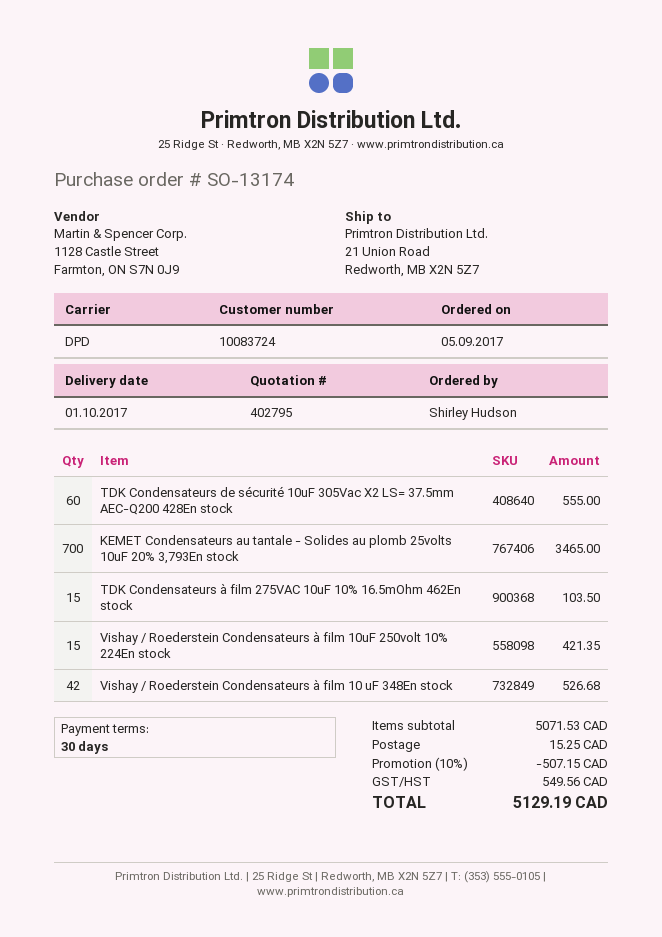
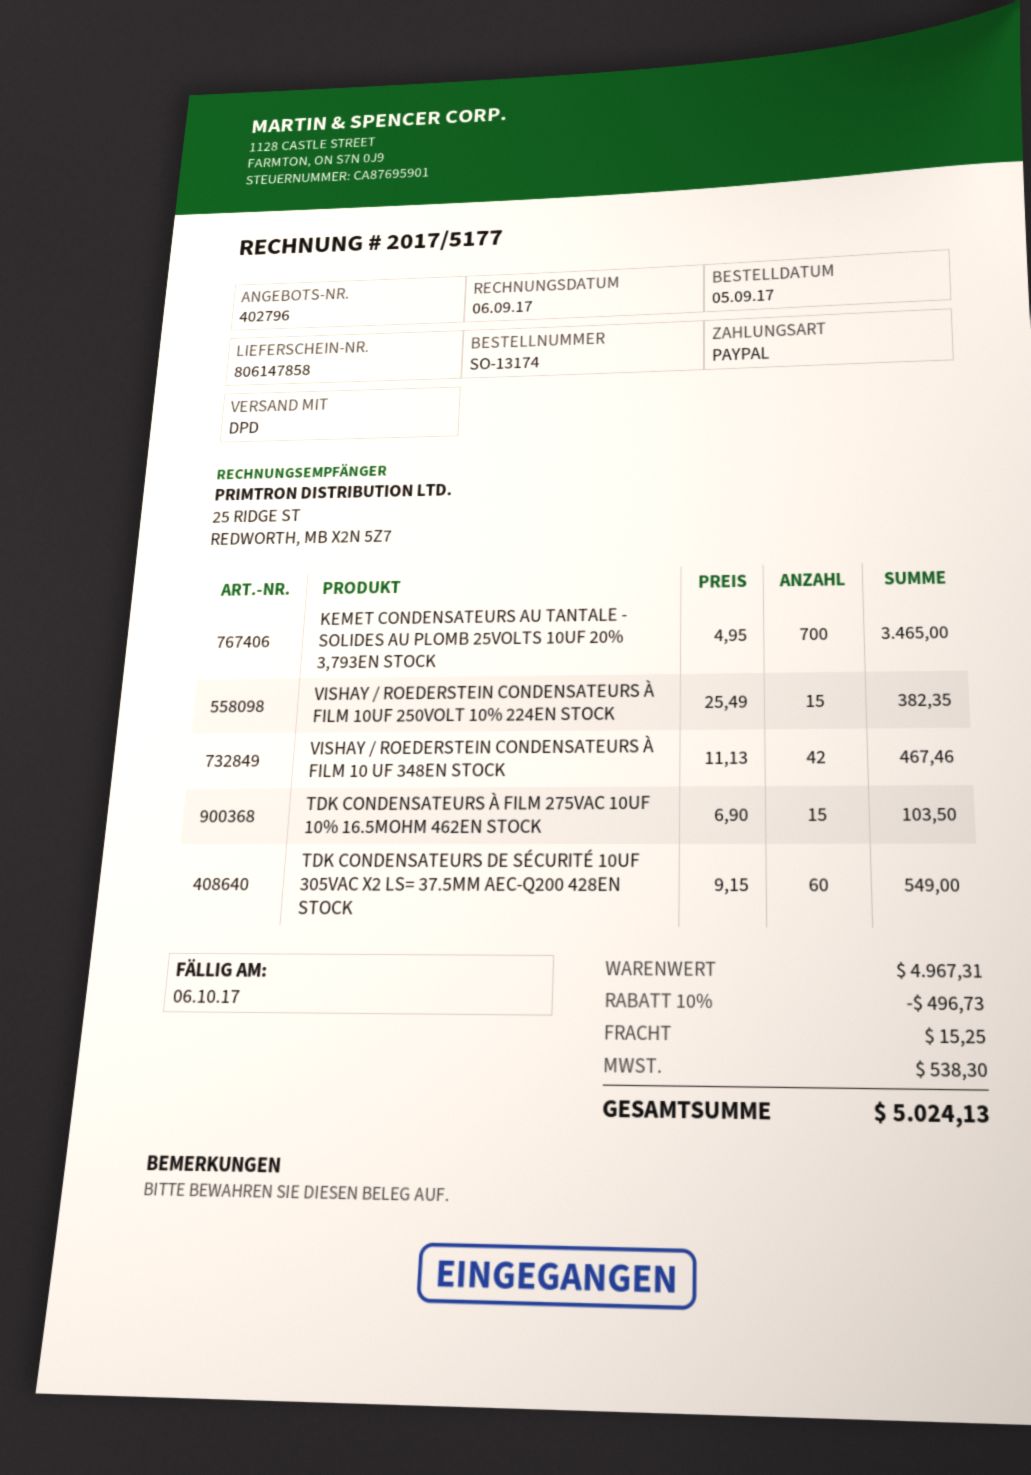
quote number: 402795 -> 402796
TDK Condensateurs de sécurité 10uF 305Vac X2 LS= 37.5mm AEC-Q200 428En stock: 60 for 555.00 -> 60 for 549.00
Vishay / Roederstein Condensateurs à film 10uF 250volt 10% 224En stock: 15 for 421.35 -> 15 for 382.35
Vishay / Roederstein Condensateurs à film 10 uF 348En stock: 42 for 526.68 -> 42 for 467.46
subtotal: 5071.53 -> 4967.31
discount: 10% = 507.15 -> 10% = 496.73
tax: 549.56 -> 538.30
total: 5129.19 -> 5024.13

